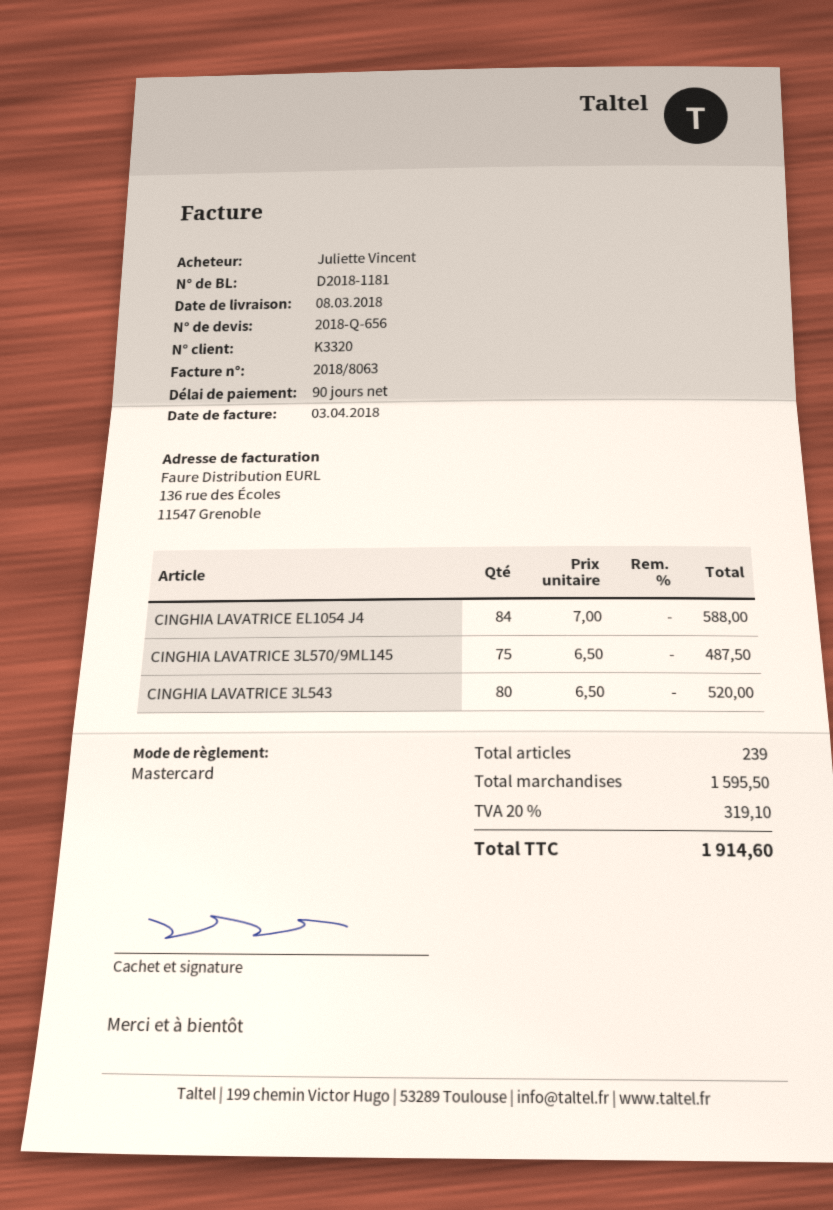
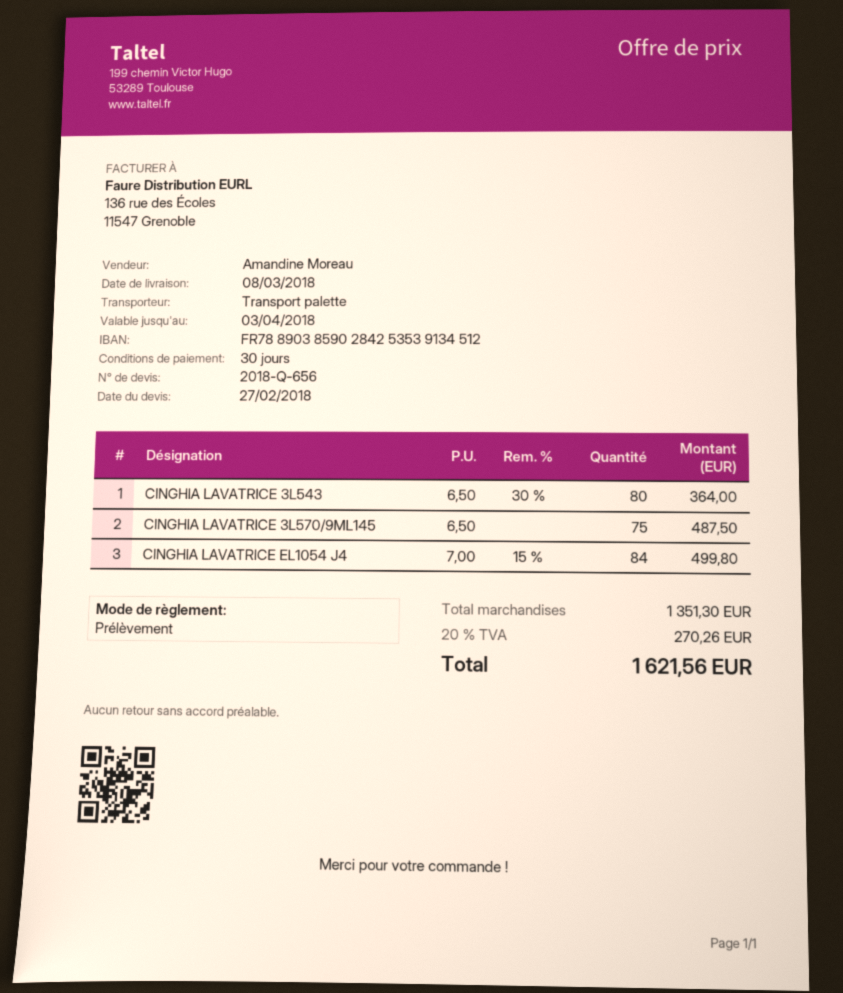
payment terms: 90 days -> 30 days
payment method: Mastercard -> direct debit
CINGHIA LAVATRICE EL1054 J4: 84 x 7.00 = 588.00 -> 84 x 7.00 - 15% = 499.80
CINGHIA LAVATRICE 3L543: 80 x 6.50 = 520.00 -> 80 x 6.50 - 30% = 364.00
subtotal: 1595.50 -> 1351.30
tax: 20% = 319.10 -> 20% = 270.26
total: 1914.60 -> 1621.56

